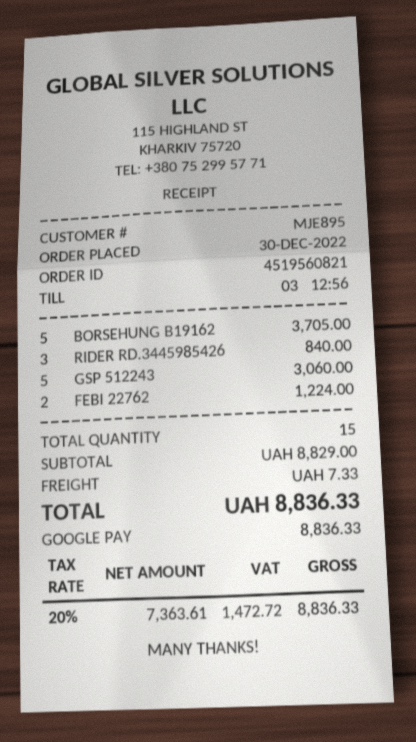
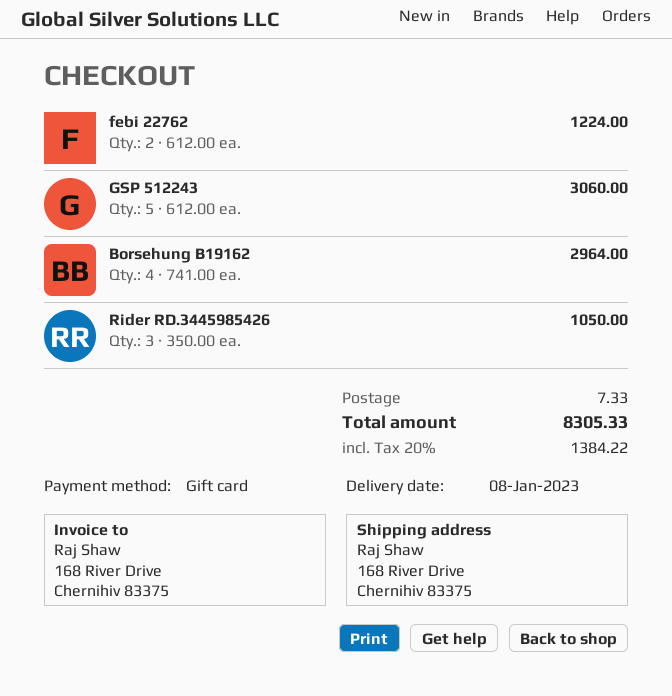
payment method: Google Pay -> gift card
BORSEHUNG B19162: 5 for 3705.00 -> 4 for 2964.00
RIDER RD.3445985426: 3 for 840.00 -> 3 for 1050.00
tax: 20% = 1472.72 -> 20% = 1384.22
total: 8836.33 -> 8305.33

